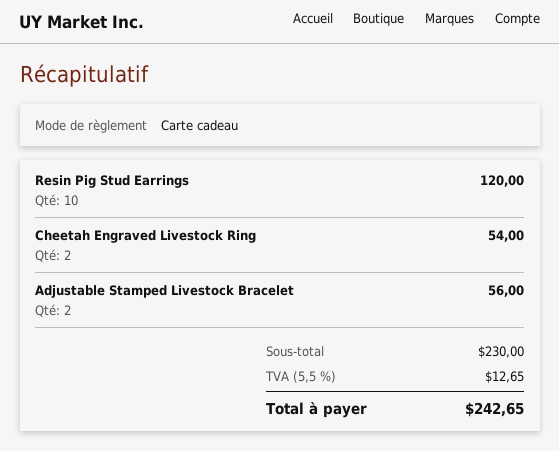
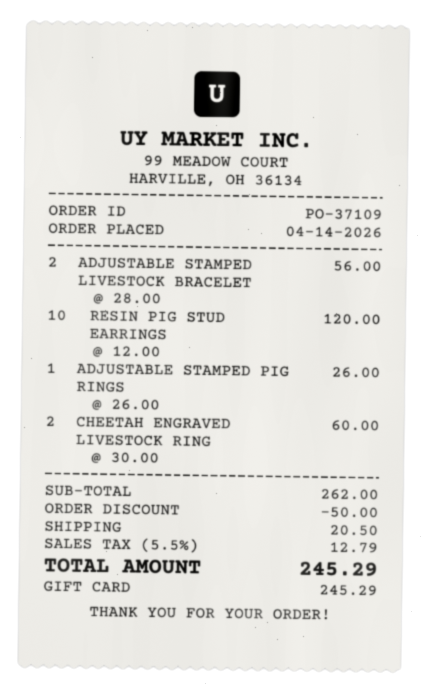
Cheetah Engraved Livestock Ring: 2 for 54.00 -> 2 for 60.00
ADJUSTABLE STAMPED PIG RINGS: none -> 1 for 26.00
subtotal: 230.00 -> 262.00
discount: none -> 50.00
shipping: none -> 20.50
tax: 5.5% = 12.65 -> 5.5% = 12.79
total: 242.65 -> 245.29

